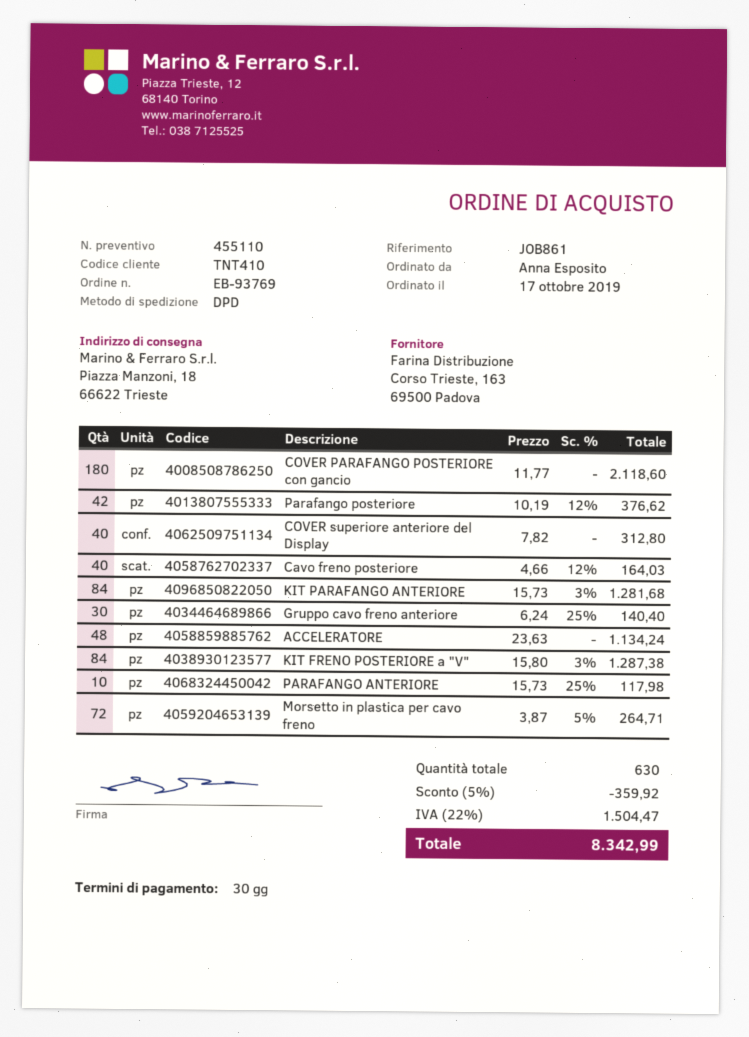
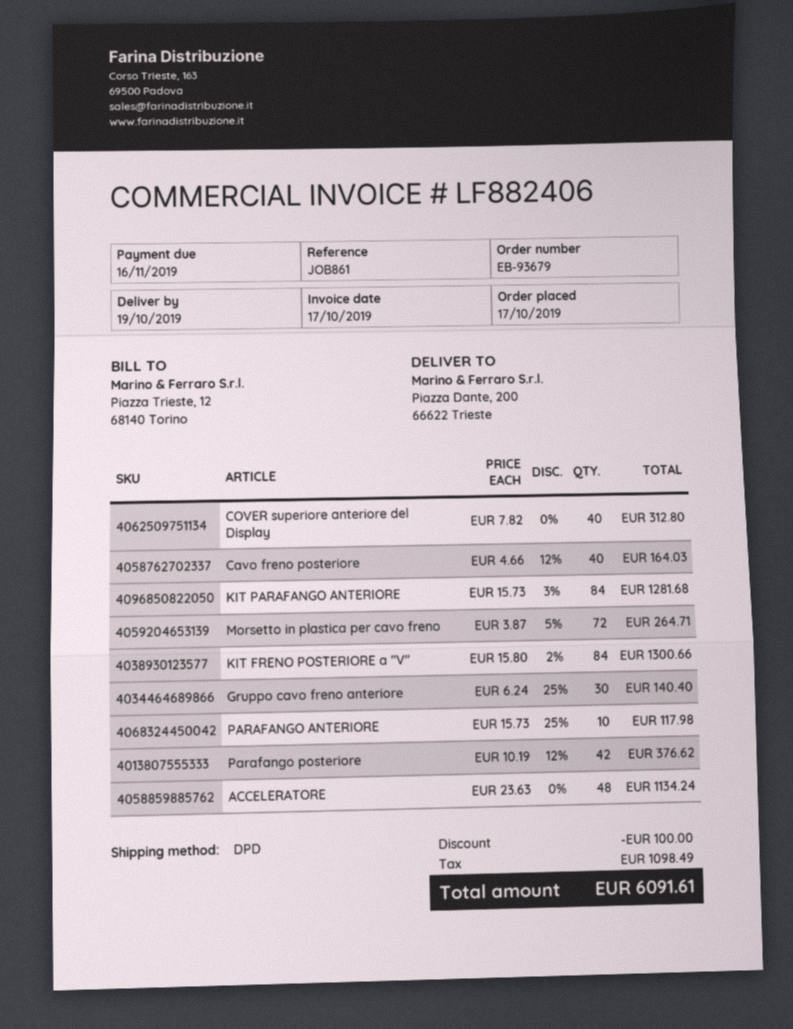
order number: EB-93769 -> EB-93679
ship to: Piazza Manzoni, 18, 66622 Trieste -> Piazza Dante, 200, 66622 Trieste
COVER PARAFANGO POSTERIORE con gancio: 180 x 11.77 = 2118.60 -> none
KIT FRENO POSTERIORE a "V": 84 x 15.80 - 3% = 1287.38 -> 84 x 15.80 - 2% = 1300.66
discount: 359.92 -> 100.00
tax: 1504.47 -> 1098.49
total: 8342.99 -> 6091.61

